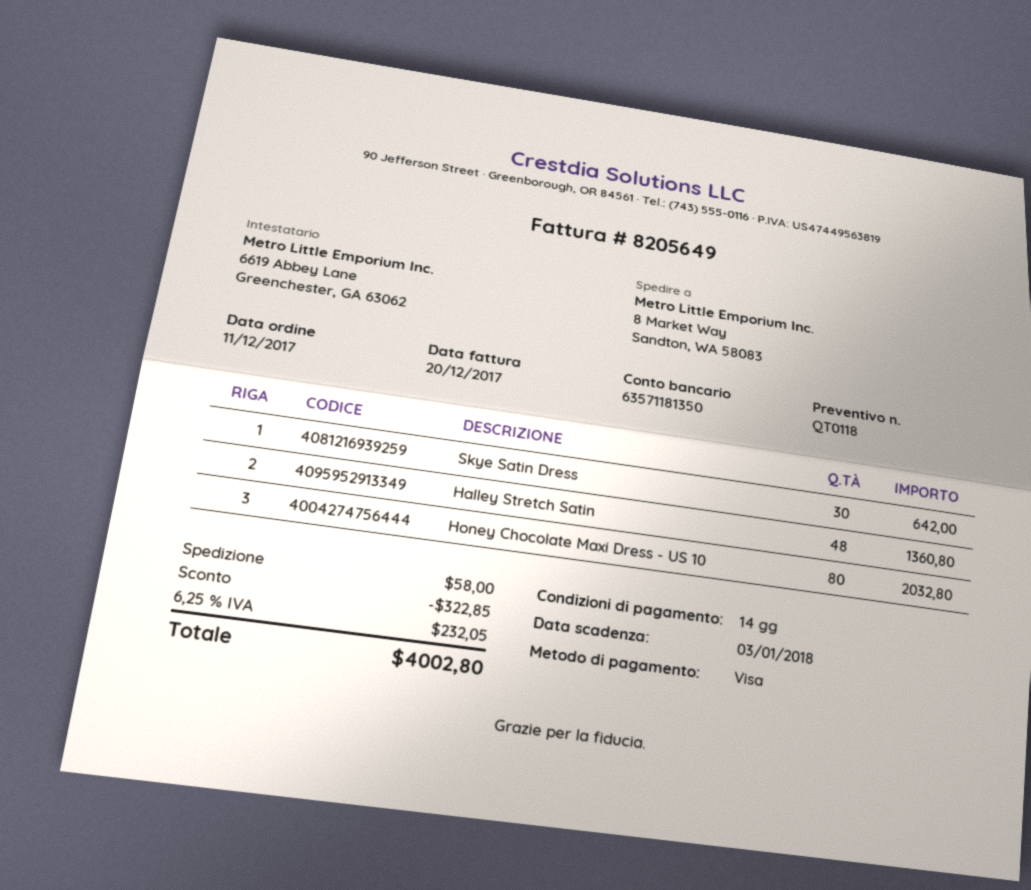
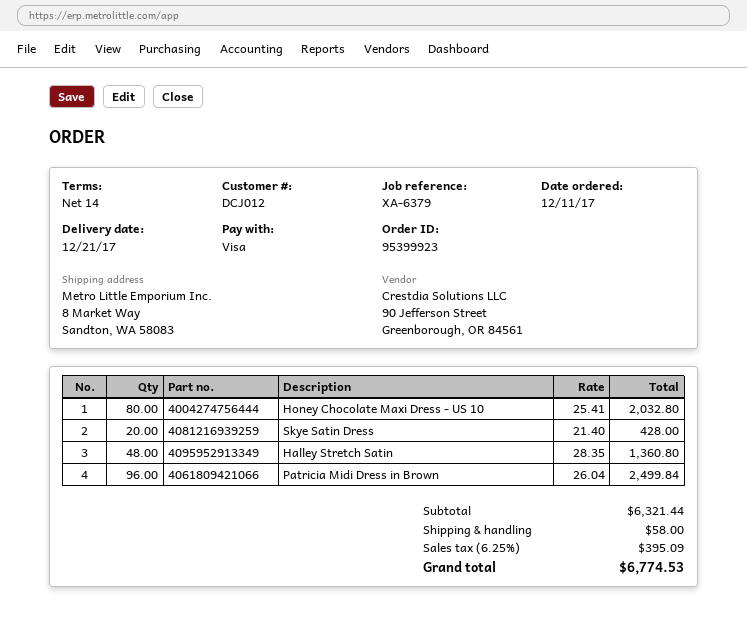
Skye Satin Dress: 30 for 642.00 -> 20 for 428.00
Patricia Midi Dress in Brown: none -> 96 for 2499.84
discount: 322.85 -> none
tax: 6.25% = 232.05 -> 6.25% = 395.09
total: 4002.80 -> 6774.53

